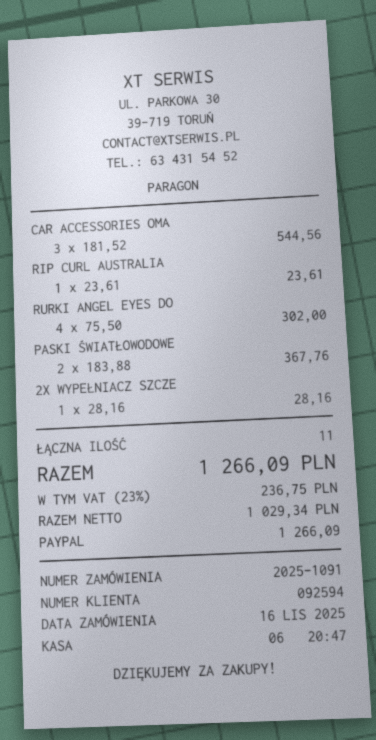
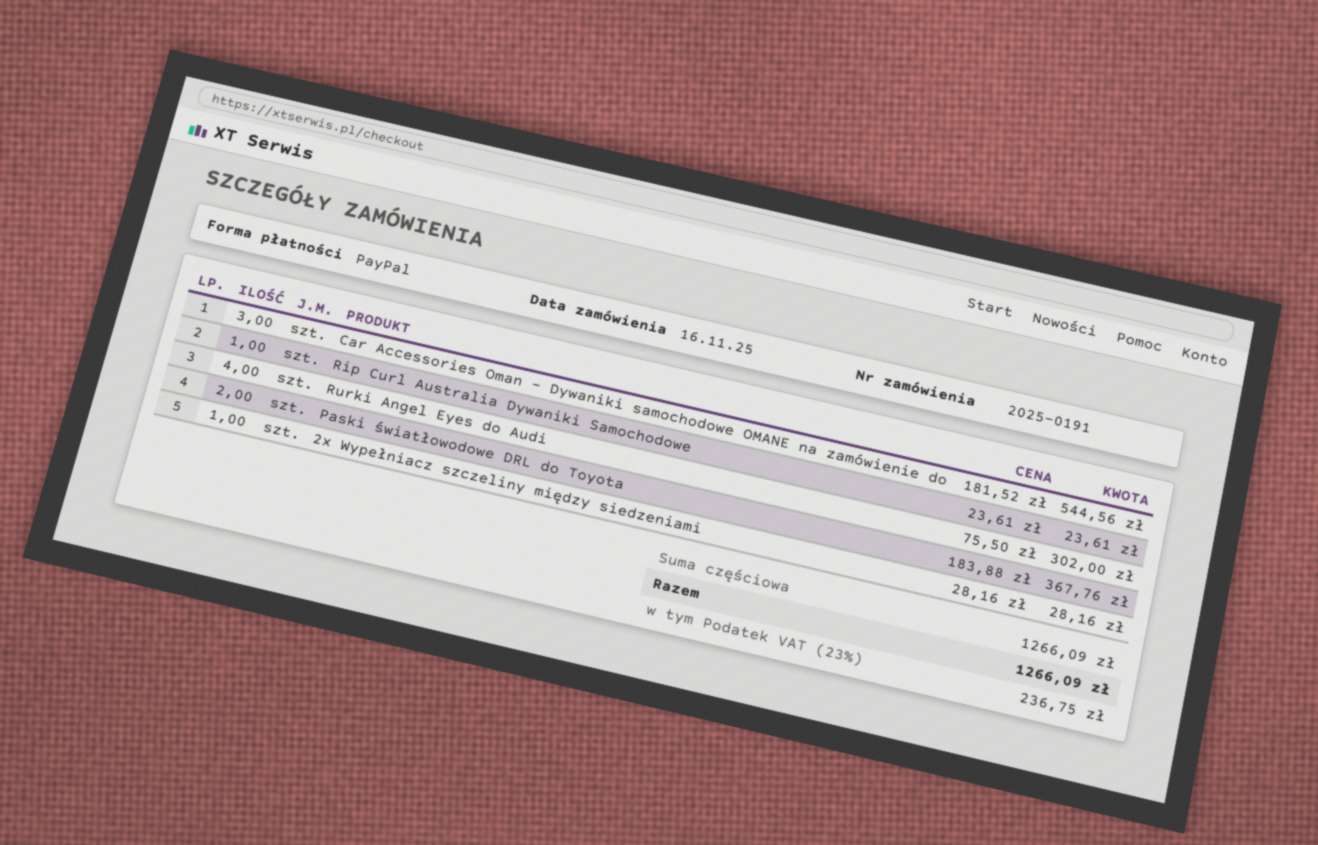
order number: 2025-1091 -> 2025-0191

